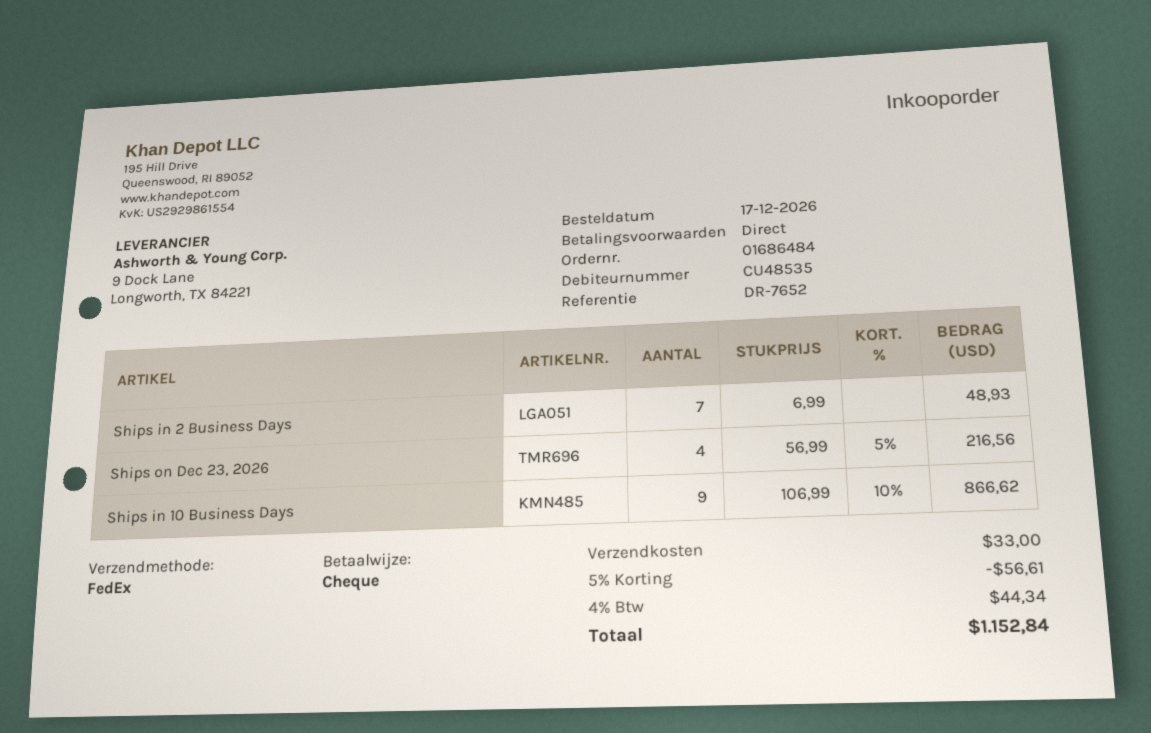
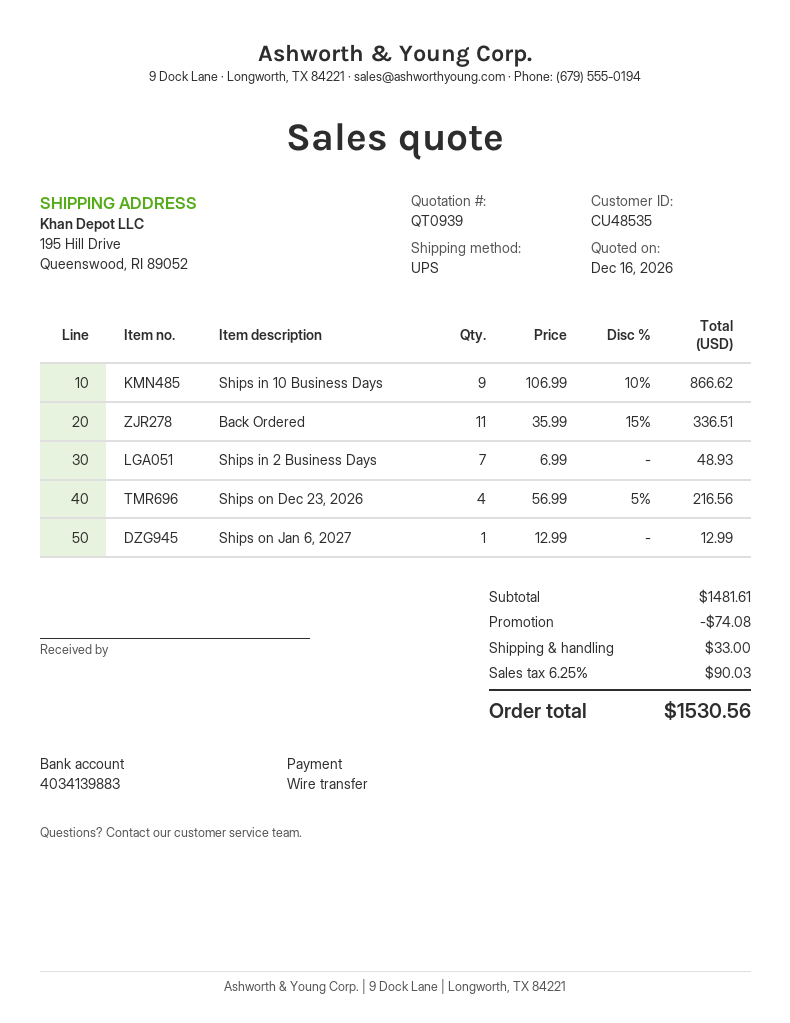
payment method: cheque -> bank transfer
shipping method: FedEx -> UPS
Back Ordered: none -> 11 x 35.99 - 15% = 336.51
Ships on Jan 6, 2027: none -> 1 x 12.99 = 12.99
discount: 56.61 -> 74.08
tax: 4% = 44.34 -> 6.25% = 90.03
total: 1152.84 -> 1530.56

